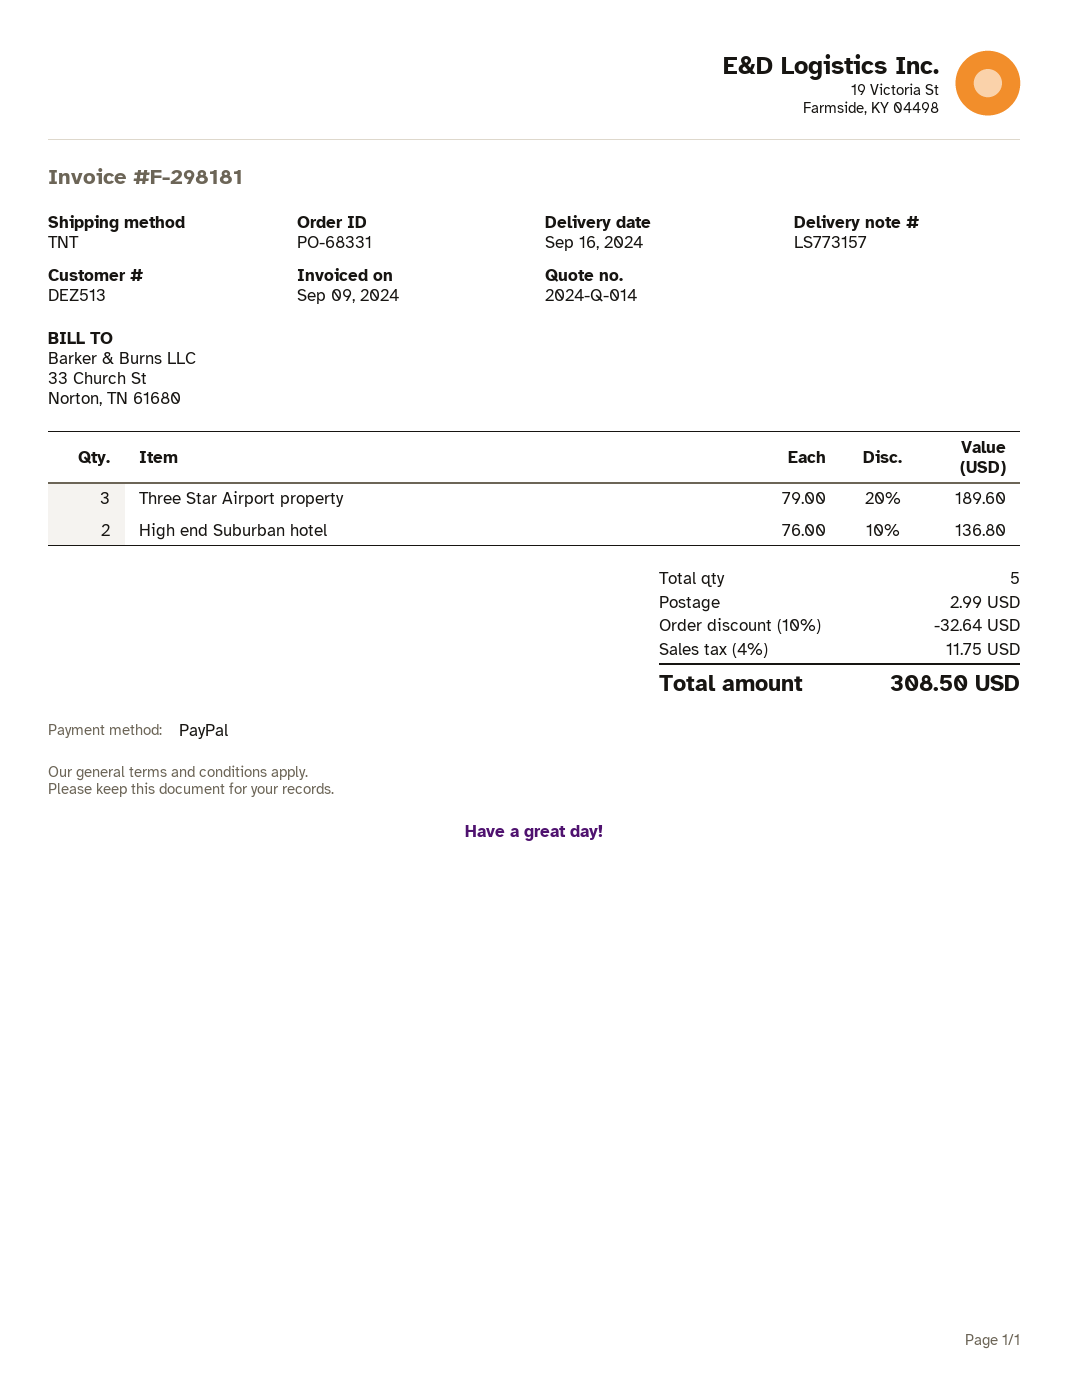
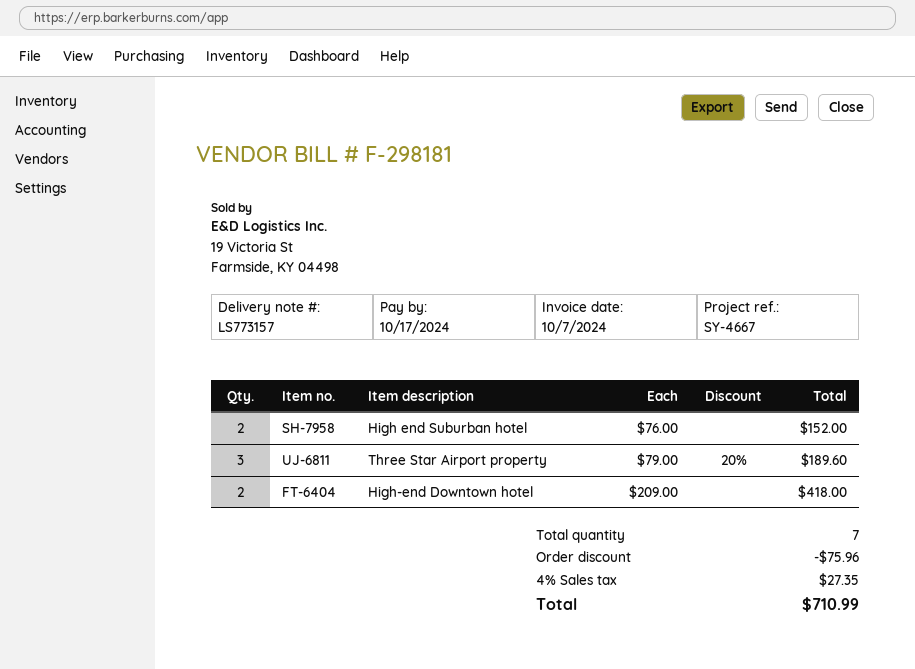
invoice date: 2024-09-09 -> 2024-10-07
High end Suburban hotel: 2 x 76.00 - 10% = 136.80 -> 2 x 76.00 = 152.00
High-end Downtown hotel: none -> 2 x 209.00 = 418.00
total quantity: 5 -> 7
discount: 32.64 -> 75.96
shipping: 2.99 -> none
tax: 4% = 11.75 -> 4% = 27.35
total: 308.50 -> 710.99

